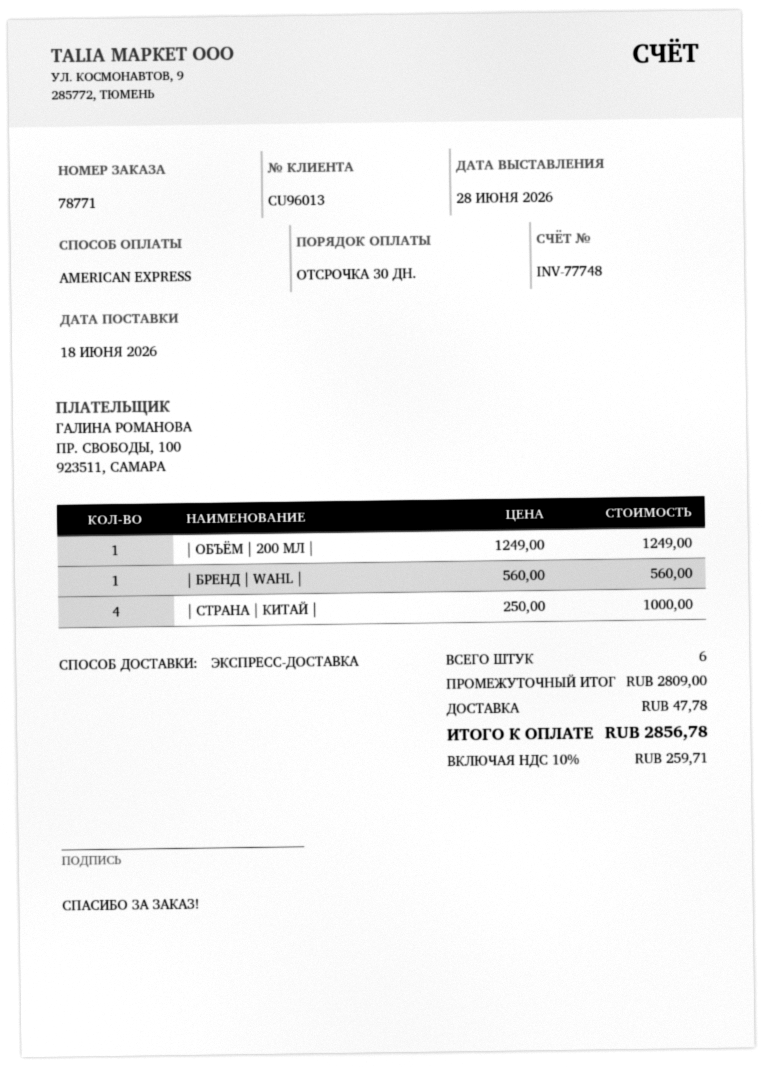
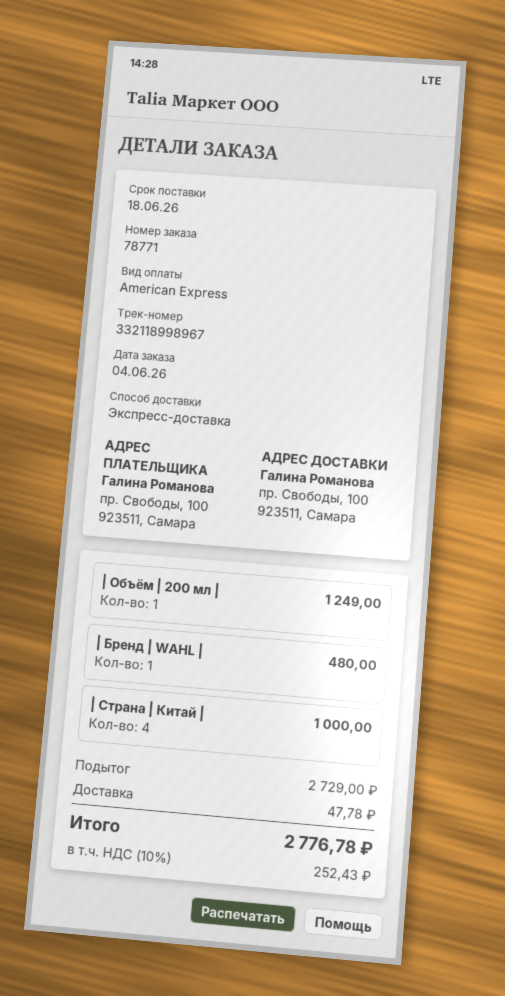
| БРЕНД | WAHL |: 1 for 560.00 -> 1 for 480.00
subtotal: 2809.00 -> 2729.00
tax: 10% = 259.71 -> 10% = 252.43
total: 2856.78 -> 2776.78

